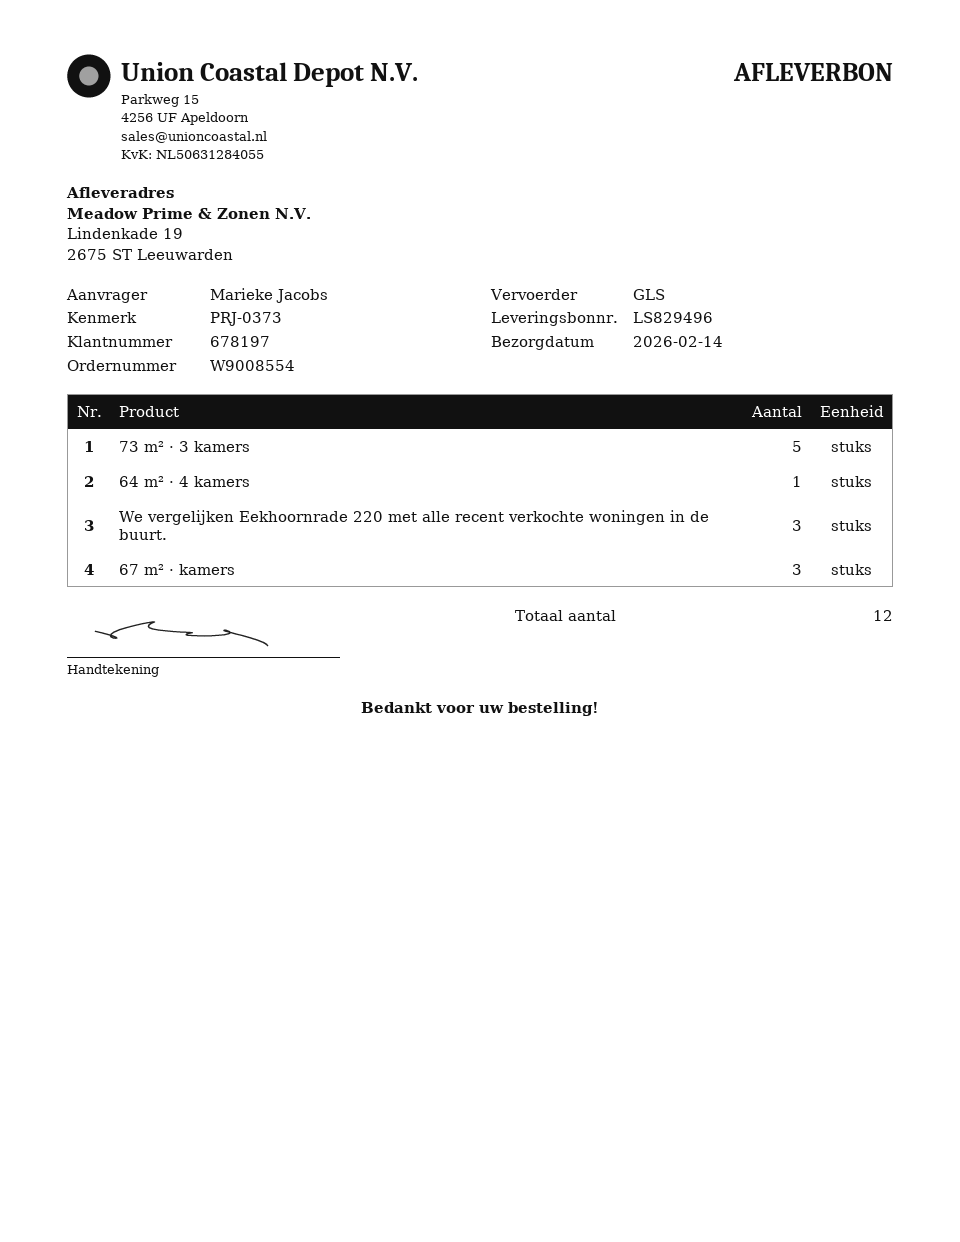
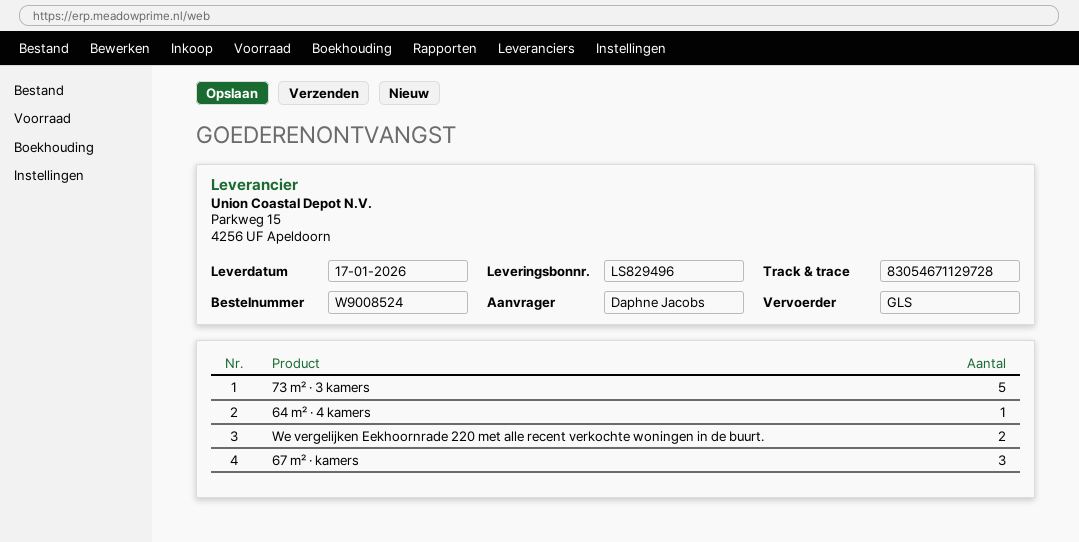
order number: W9008554 -> W9008524
delivery date: 2026-02-14 -> 2026-01-17
ordered by: Marieke Jacobs -> Daphne Jacobs
We vergelijken Eekhoornrade 220 met alle recent verkochte woningen in de buurt.: 3 -> 2

